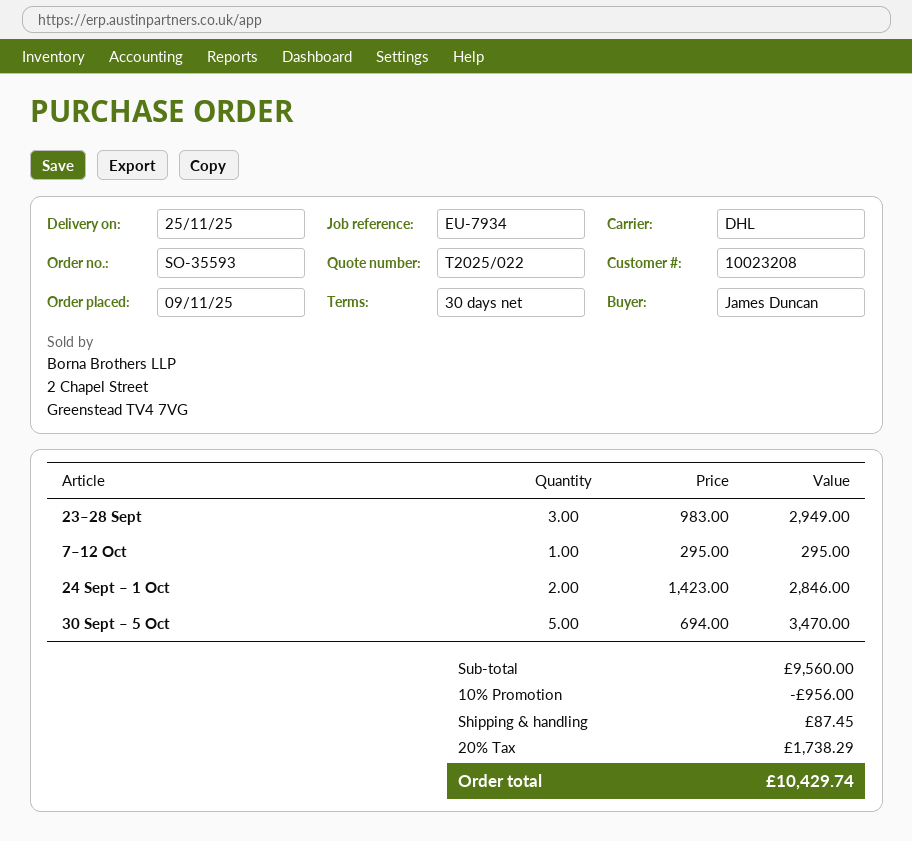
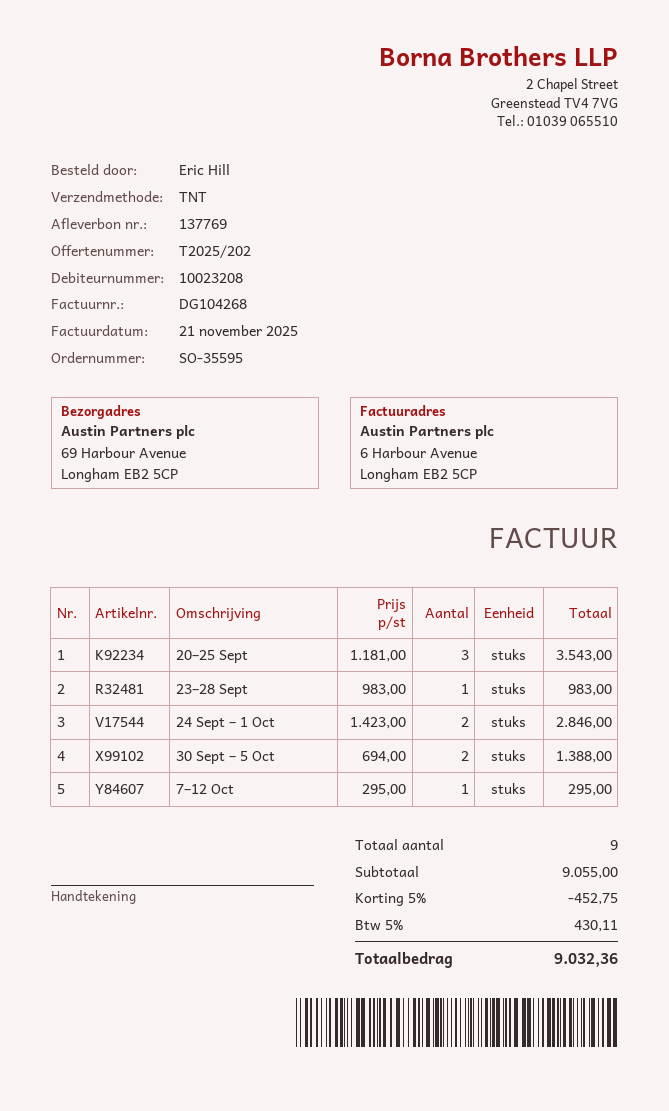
quote number: T2025/022 -> T2025/202
order number: SO-35593 -> SO-35595
ordered by: James Duncan -> Eric Hill
shipping method: DHL -> TNT
23–28 Sept: 3 x 983.00 = 2949.00 -> 1 x 983.00 = 983.00
30 Sept – 5 Oct: 5 x 694.00 = 3470.00 -> 2 x 694.00 = 1388.00
20–25 Sept: none -> 3 x 1181.00 = 3543.00
subtotal: 9560.00 -> 9055.00
discount: 10% = 956.00 -> 5% = 452.75
shipping: 87.45 -> none
tax: 20% = 1738.29 -> 5% = 430.11
total: 10429.74 -> 9032.36

